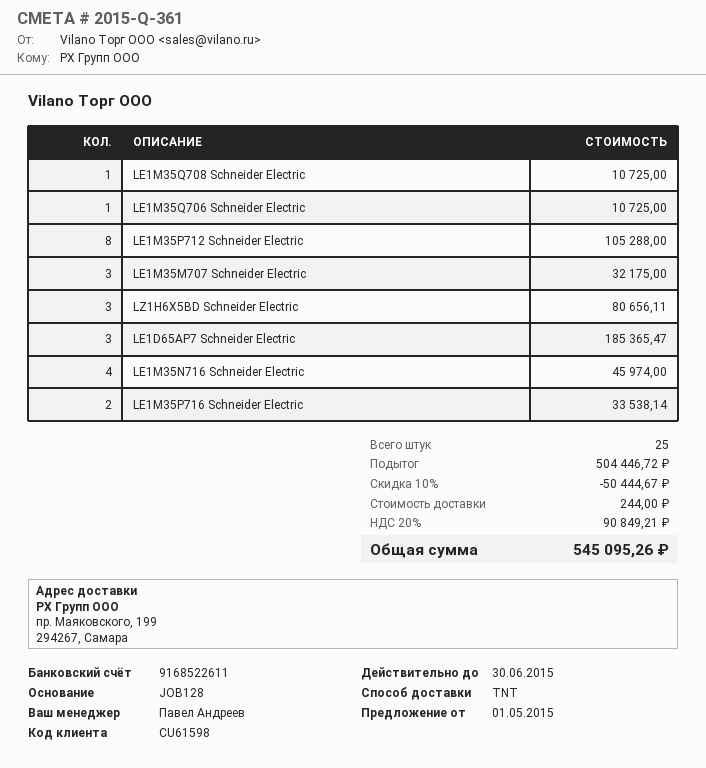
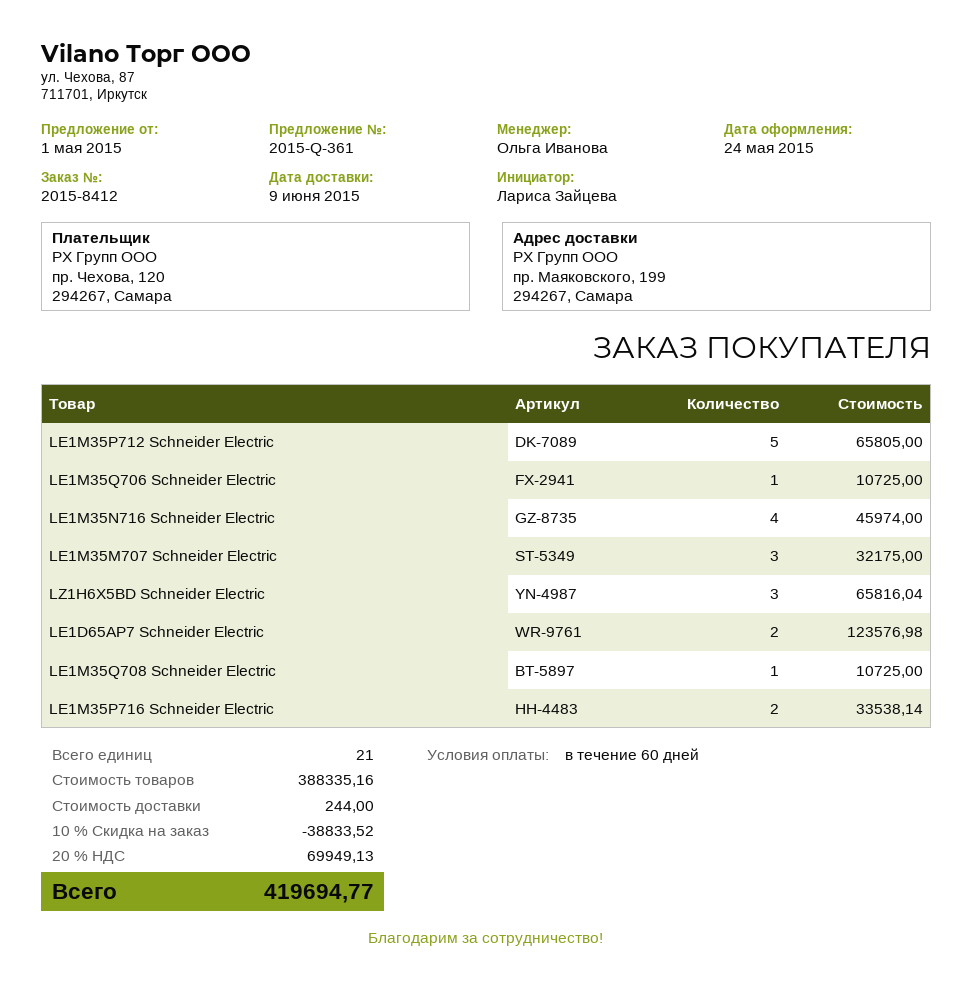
sales rep: Павел Андреев -> Ольга Иванова
LE1M35P712 Schneider Electric: 8 for 105288.00 -> 5 for 65805.00
LZ1H6X5BD Schneider Electric: 3 for 80656.11 -> 3 for 65816.04
LE1D65AP7 Schneider Electric: 3 for 185365.47 -> 2 for 123576.98
total quantity: 25 -> 21
subtotal: 504446.72 -> 388335.16
discount: 10% = 50444.67 -> 10% = 38833.52
tax: 20% = 90849.21 -> 20% = 69949.13
total: 545095.26 -> 419694.77

